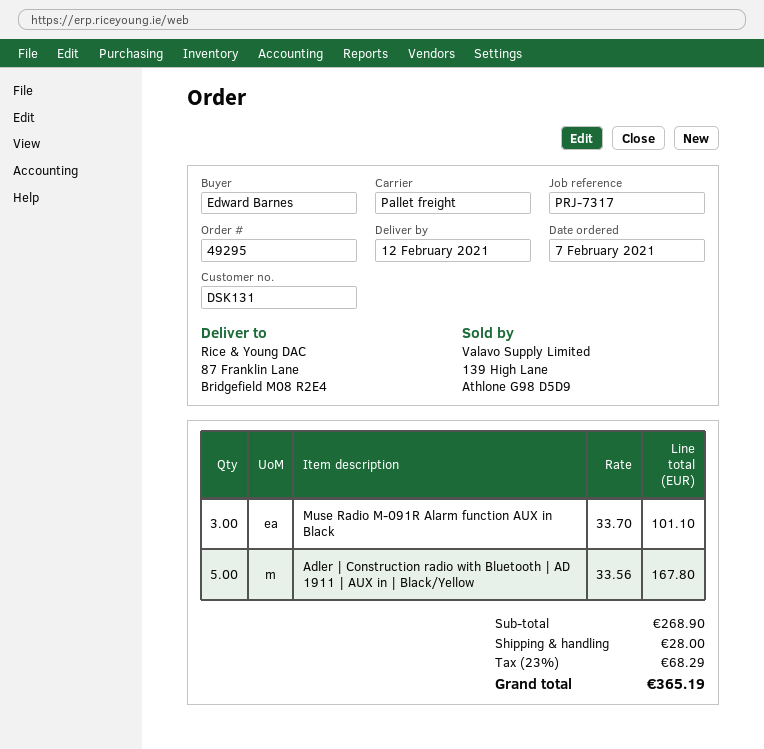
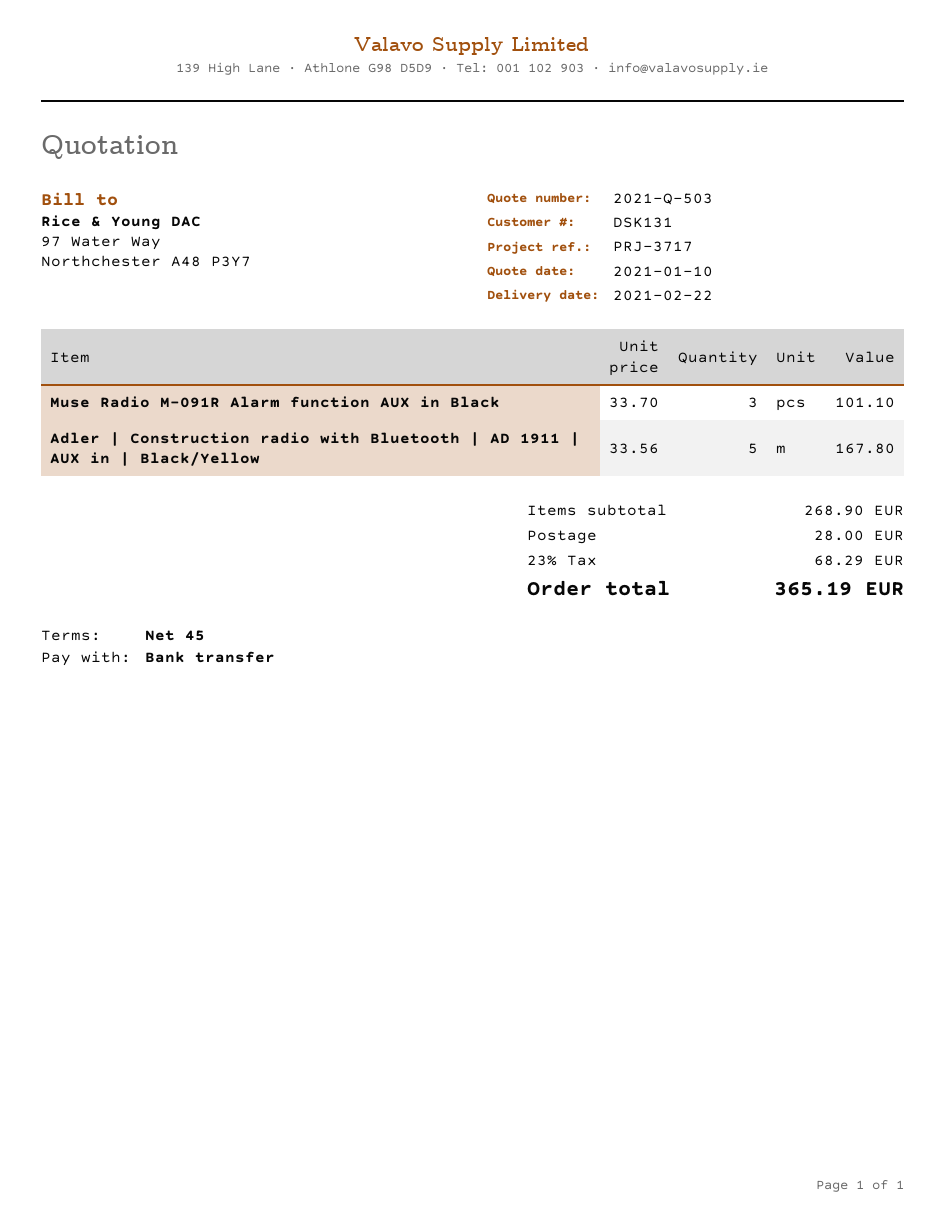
delivery date: 2021-02-12 -> 2021-02-22
reference: PRJ-7317 -> PRJ-3717

